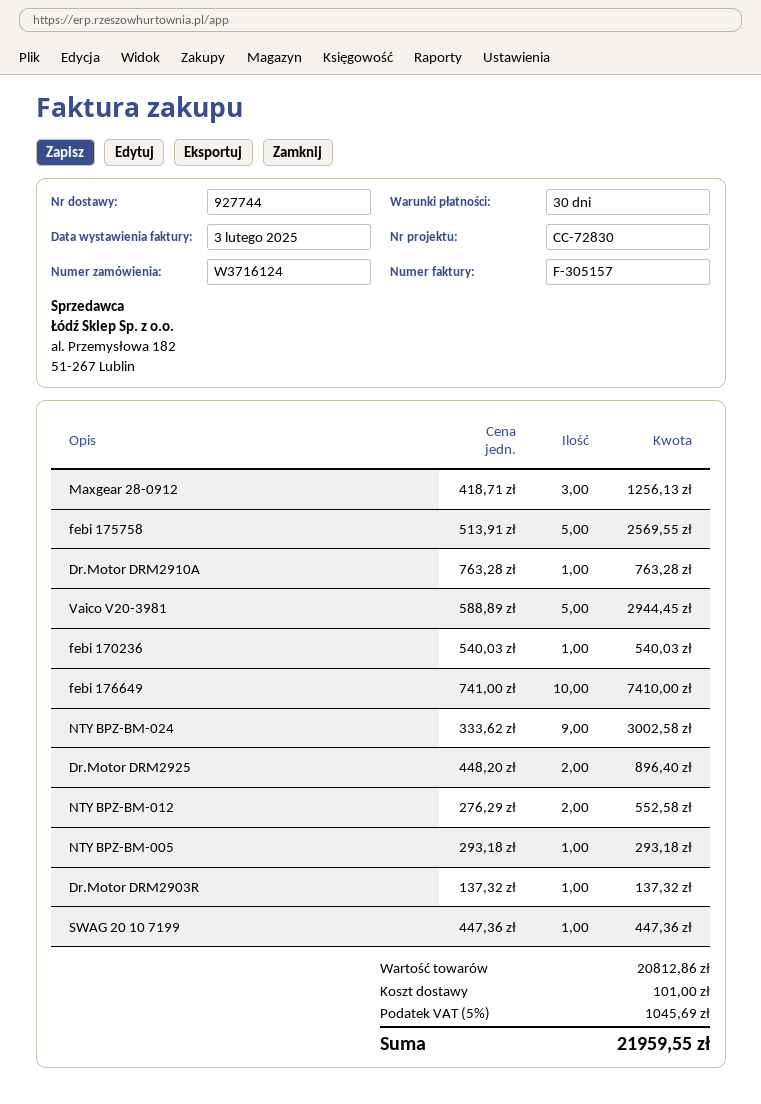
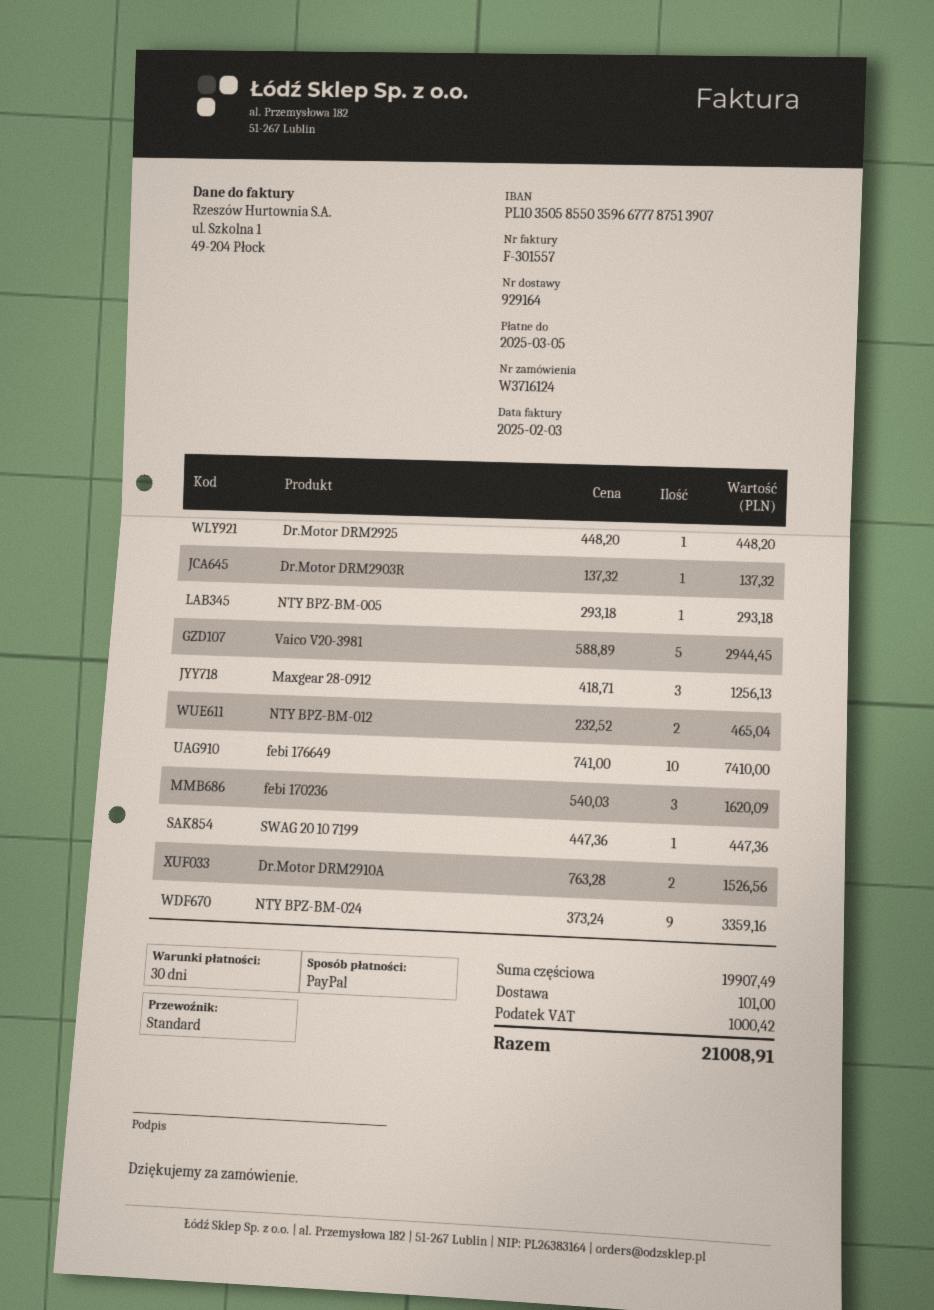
delivery note number: 927744 -> 929164
invoice number: F-305157 -> F-301557
febi 175758: 5 x 513.91 = 2569.55 -> none
Dr.Motor DRM2910A: 1 x 763.28 = 763.28 -> 2 x 763.28 = 1526.56
febi 170236: 1 x 540.03 = 540.03 -> 3 x 540.03 = 1620.09
NTY BPZ-BM-024: 9 x 333.62 = 3002.58 -> 9 x 373.24 = 3359.16
Dr.Motor DRM2925: 2 x 448.20 = 896.40 -> 1 x 448.20 = 448.20
NTY BPZ-BM-012: 2 x 276.29 = 552.58 -> 2 x 232.52 = 465.04
subtotal: 20812.86 -> 19907.49
tax: 1045.69 -> 1000.42
total: 21959.55 -> 21008.91

